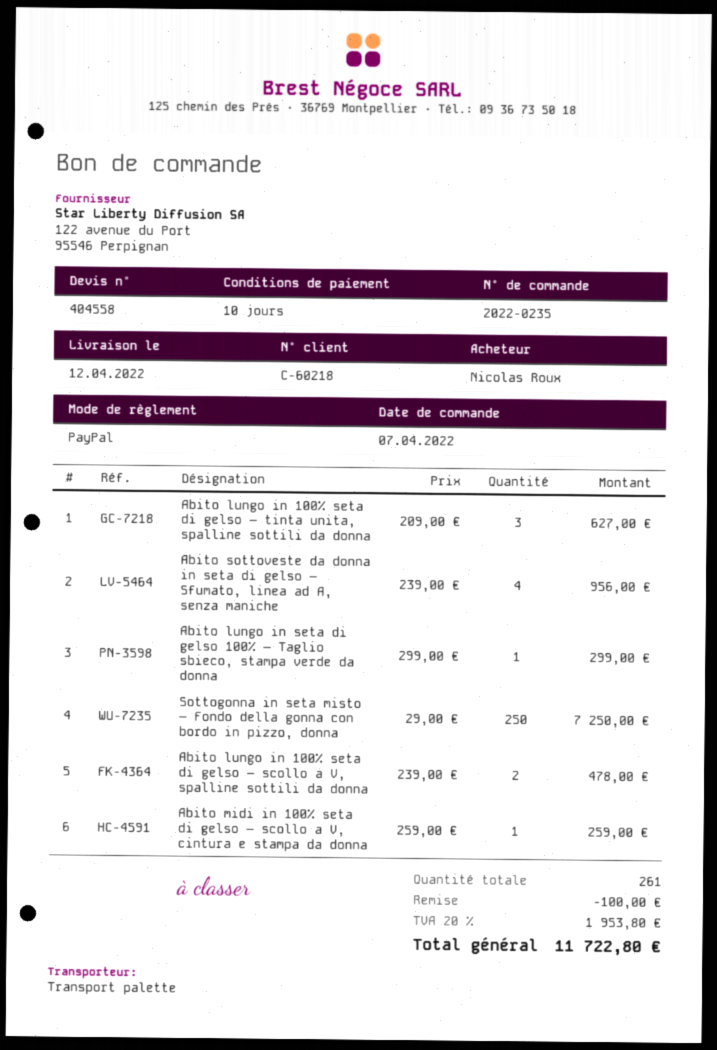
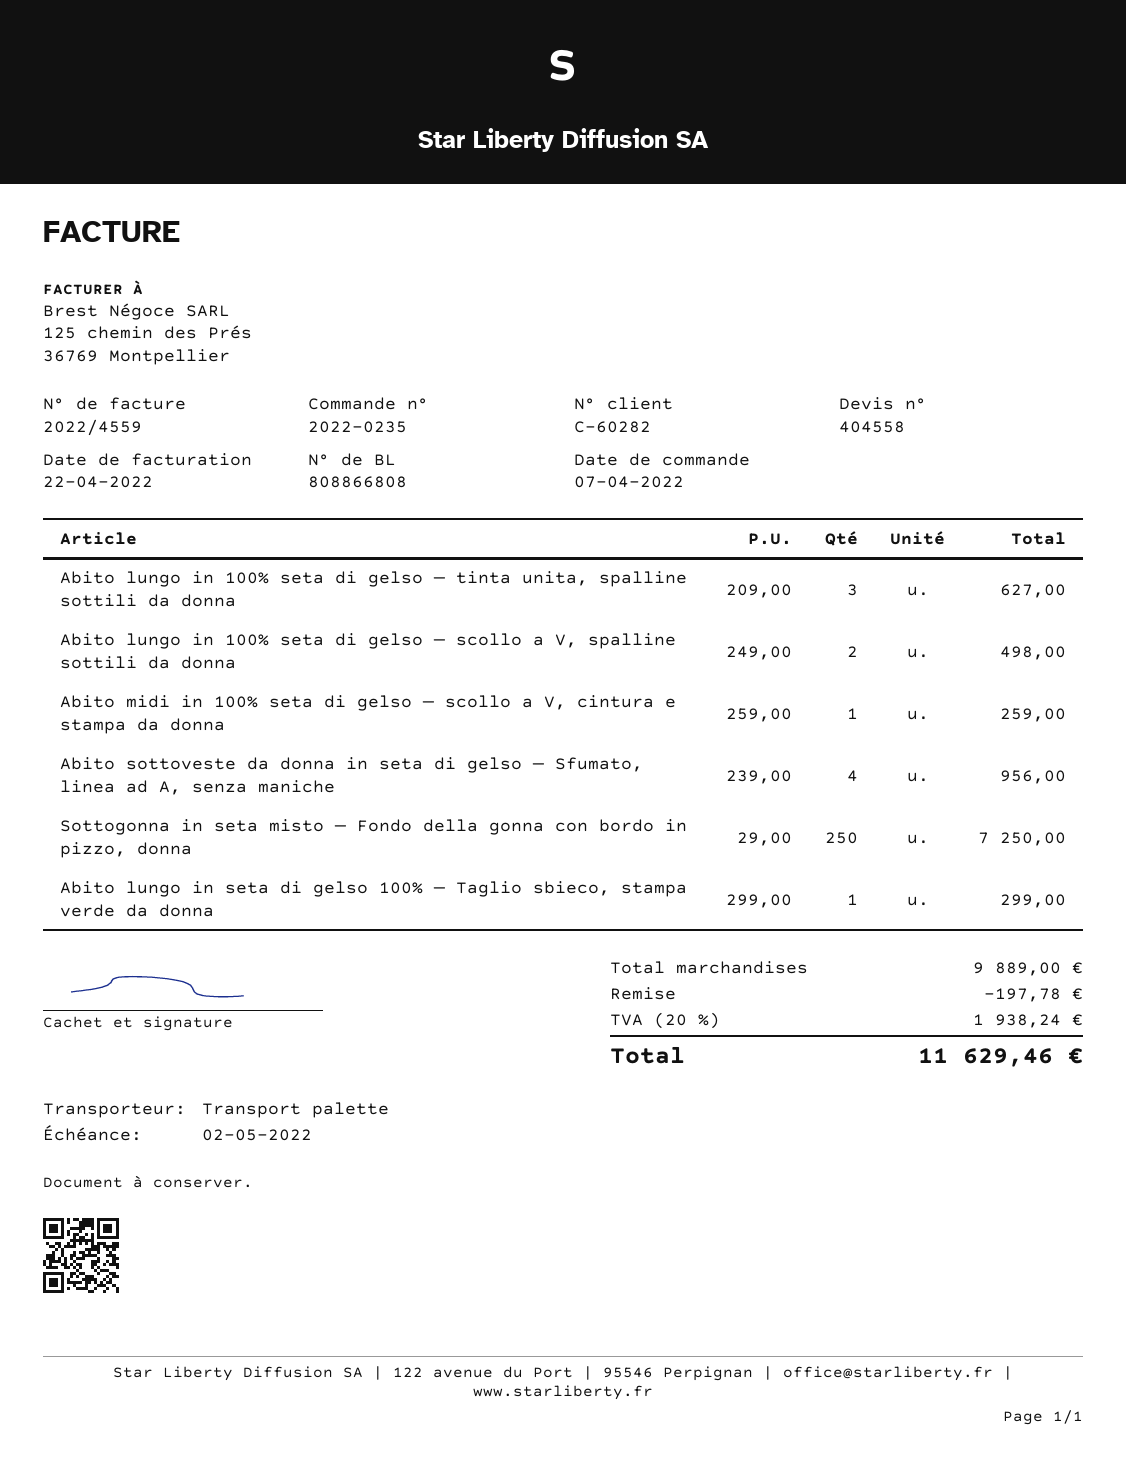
customer number: C-60218 -> C-60282
Abito lungo in 100% seta di gelso — scollo a V, spalline sottili da donna: 2 x 239.00 = 478.00 -> 2 x 249.00 = 498.00
discount: 100.00 -> 197.78
tax: 20% = 1953.80 -> 20% = 1938.24
total: 11722.80 -> 11629.46

